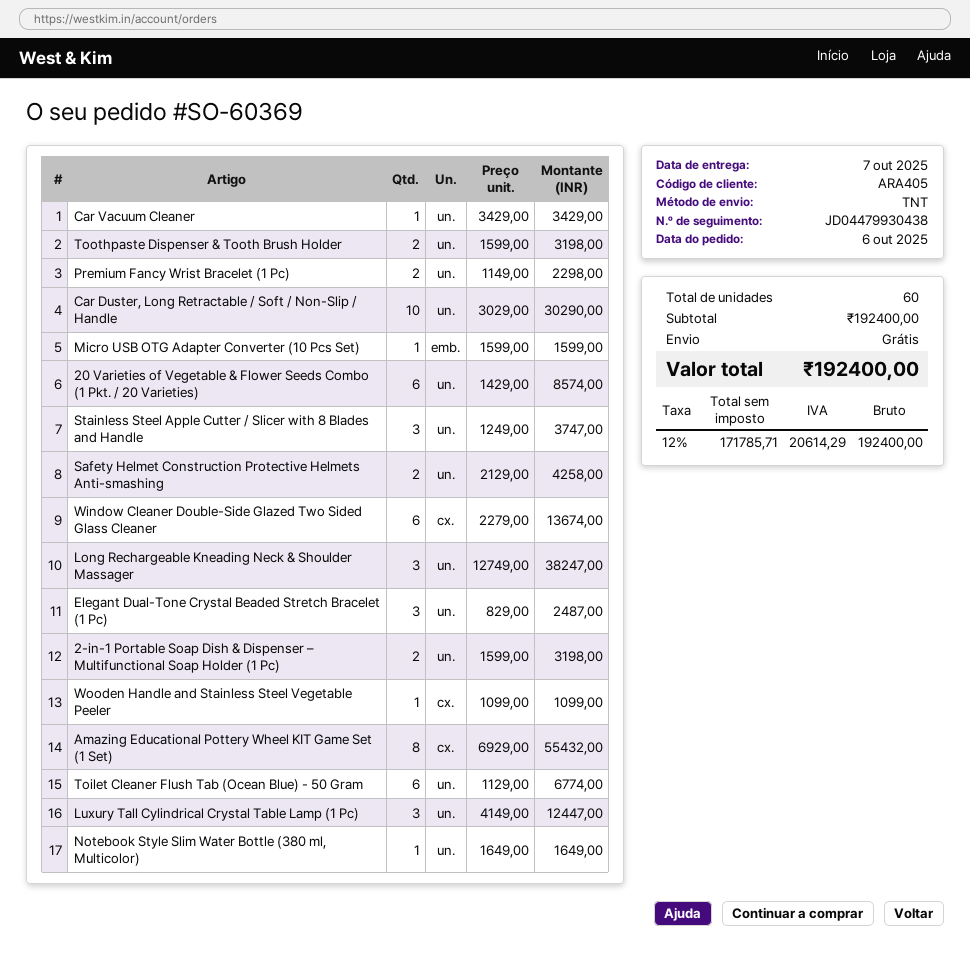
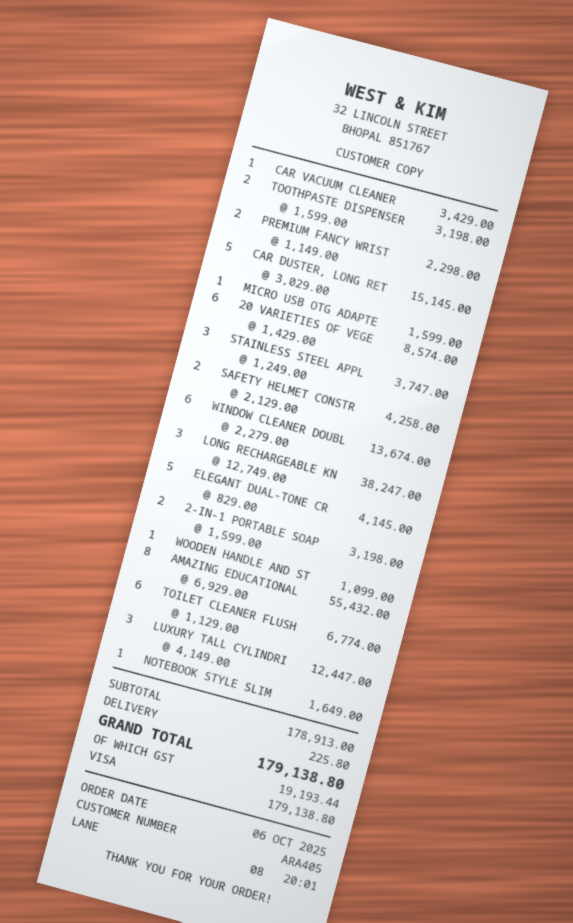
Car Duster, Long Retractable / Soft / Non-Slip / Handle: 10 x 3029.00 = 30290.00 -> 5 x 3029.00 = 15145.00
Elegant Dual-Tone Crystal Beaded Stretch Bracelet (1 Pc): 3 x 829.00 = 2487.00 -> 5 x 829.00 = 4145.00
subtotal: 192400.00 -> 178913.00
shipping: 0.00 -> 225.80
tax: 20614.29 -> 19193.44
total: 192400.00 -> 179138.80

